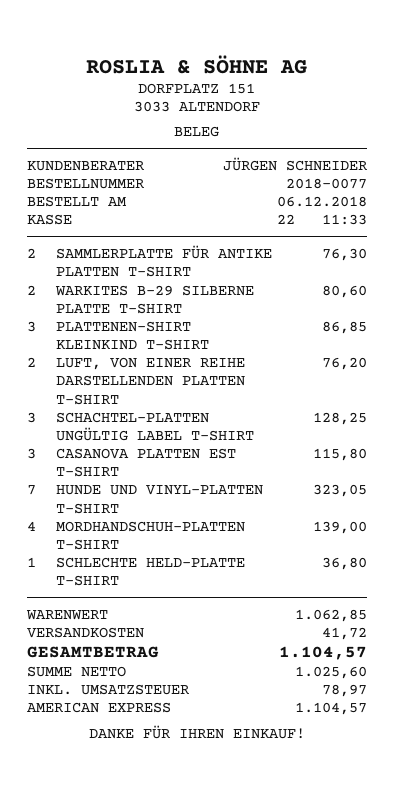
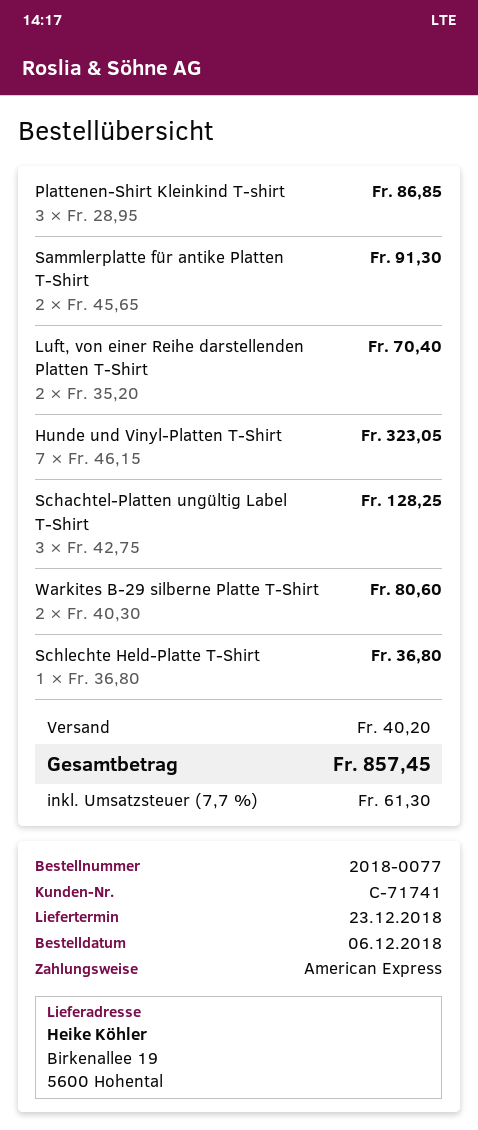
SAMMLERPLATTE FÜR ANTIKE PLATTEN T-SHIRT: 2 for 76.30 -> 2 for 91.30
LUFT, VON EINER REIHE DARSTELLENDEN PLATTEN T-SHIRT: 2 for 76.20 -> 2 for 70.40
CASANOVA PLATTEN EST T-SHIRT: 3 for 115.80 -> none
MORDHANDSCHUH-PLATTEN T-SHIRT: 4 for 139.00 -> none
shipping: 41.72 -> 40.20
tax: 78.97 -> 61.30
total: 1104.57 -> 857.45

